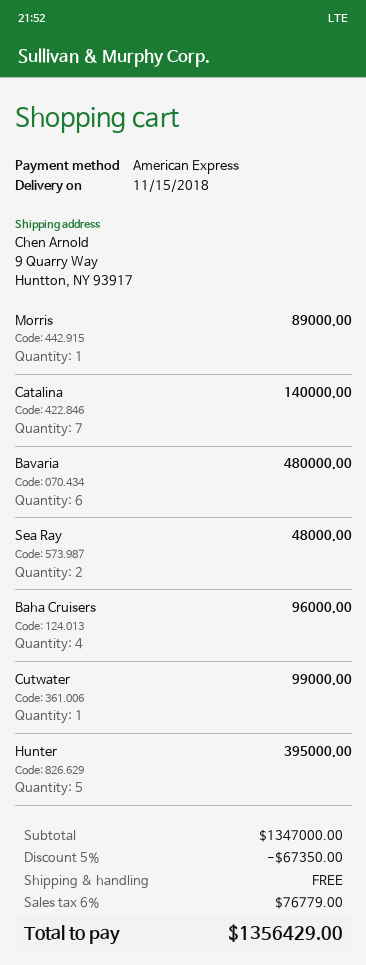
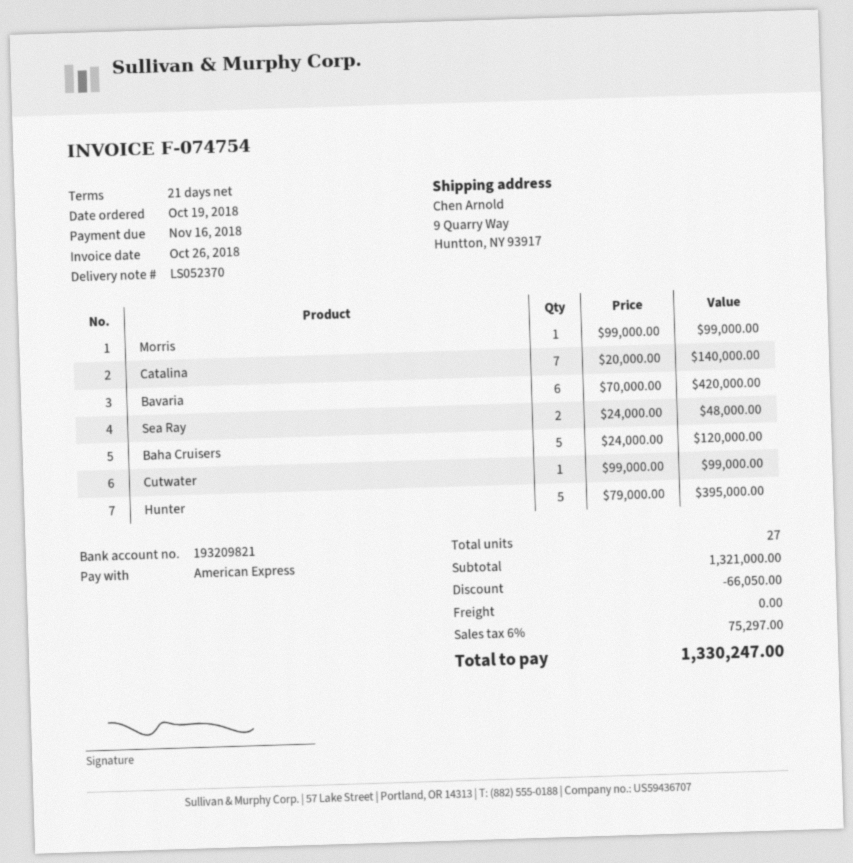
Morris: 1 for 89000.00 -> 1 for 99000.00
Bavaria: 6 for 480000.00 -> 6 for 420000.00
Baha Cruisers: 4 for 96000.00 -> 5 for 120000.00
subtotal: 1347000.00 -> 1321000.00
discount: 67350.00 -> 66050.00
tax: 6% = 76779.00 -> 6% = 75297.00
total: 1356429.00 -> 1330247.00

